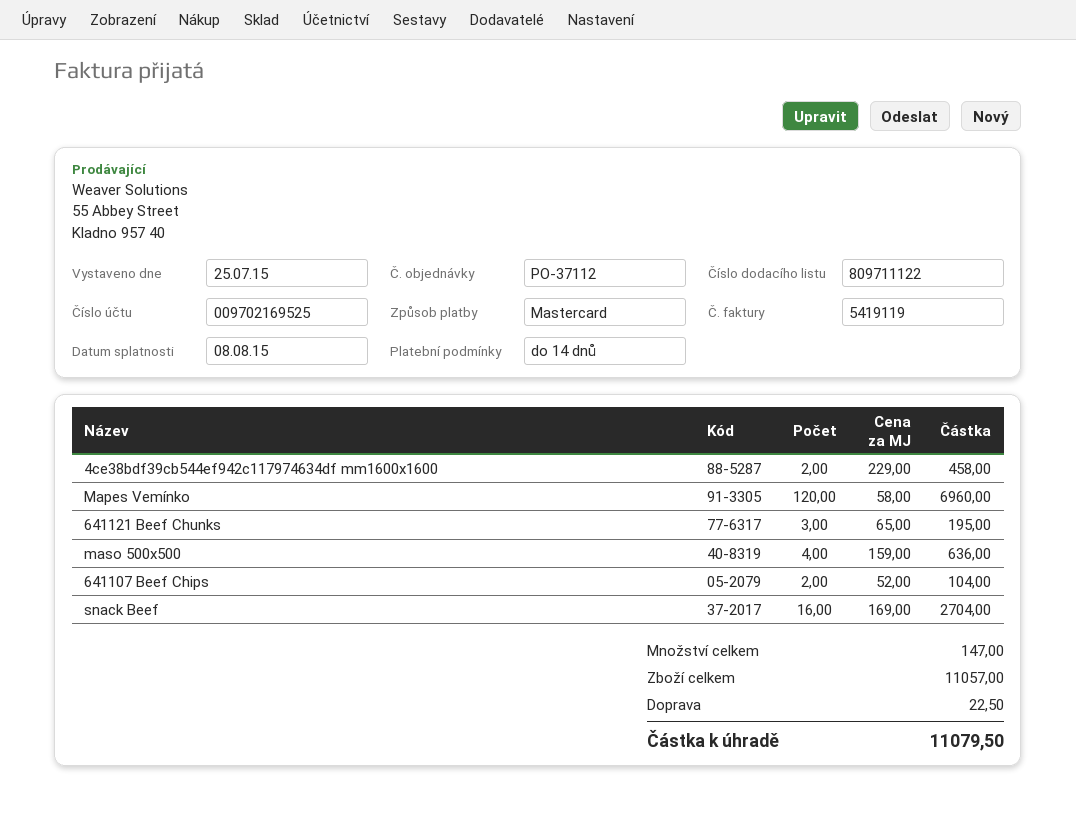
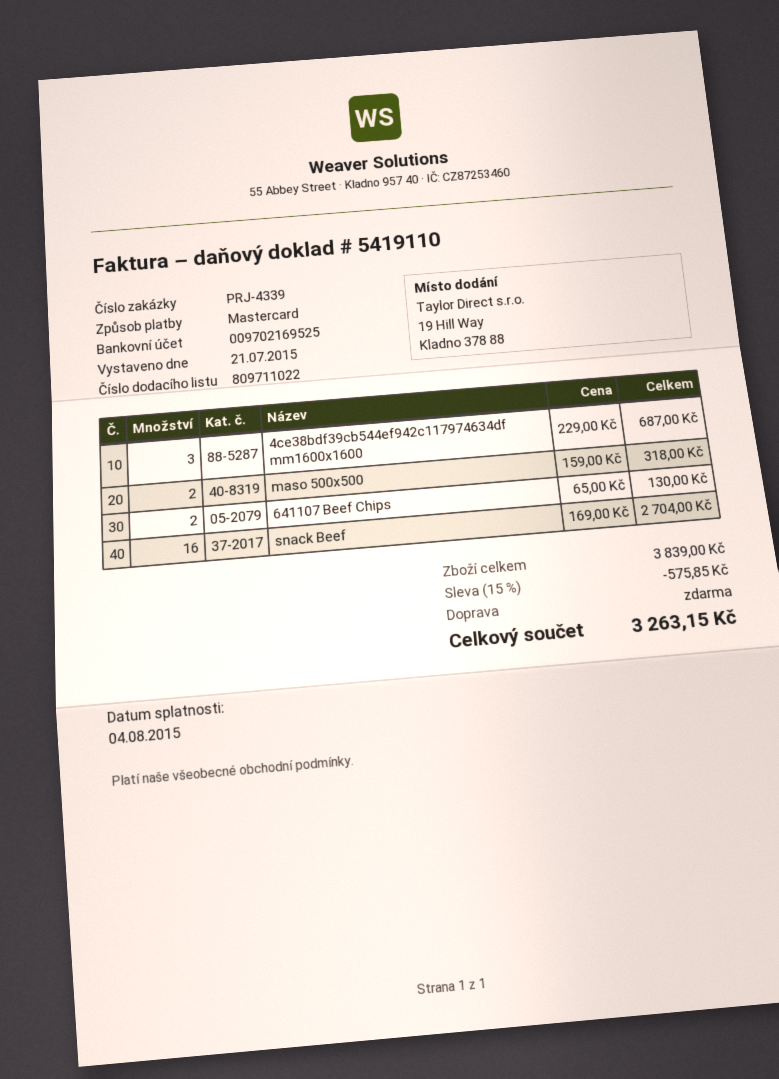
delivery note number: 809711122 -> 809711022
invoice number: 5419119 -> 5419110
invoice date: 2015-07-25 -> 2015-07-21
due date: 2015-08-08 -> 2015-08-04
4ce38bdf39cb544ef942c117974634df mm1600x1600: 2 x 229.00 = 458.00 -> 3 x 229.00 = 687.00
Mapes Vemínko: 120 x 58.00 = 6960.00 -> none
641121 Beef Chunks: 3 x 65.00 = 195.00 -> none
maso 500x500: 4 x 159.00 = 636.00 -> 2 x 159.00 = 318.00
641107 Beef Chips: 2 x 52.00 = 104.00 -> 2 x 65.00 = 130.00
subtotal: 11057.00 -> 3839.00
discount: none -> 15% = 575.85
shipping: 22.50 -> 0.00
total: 11079.50 -> 3263.15

